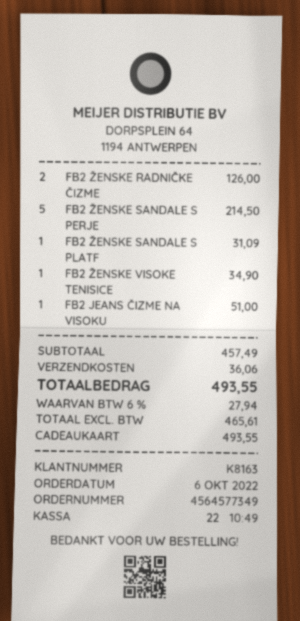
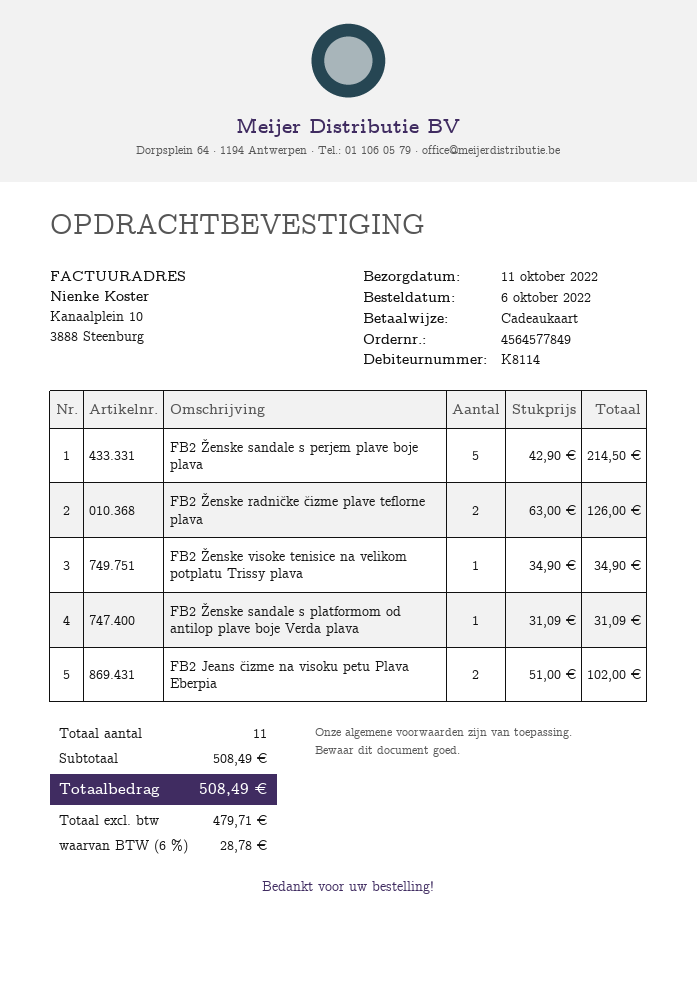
order number: 4564577349 -> 4564577849
customer number: K8163 -> K8114
FB2 JEANS ČIZME NA VISOKU: 1 for 51.00 -> 2 for 102.00
subtotal: 457.49 -> 508.49
shipping: 36.06 -> none
net: 465.61 -> 479.71
tax: 6% = 27.94 -> 6% = 28.78
total: 493.55 -> 508.49

